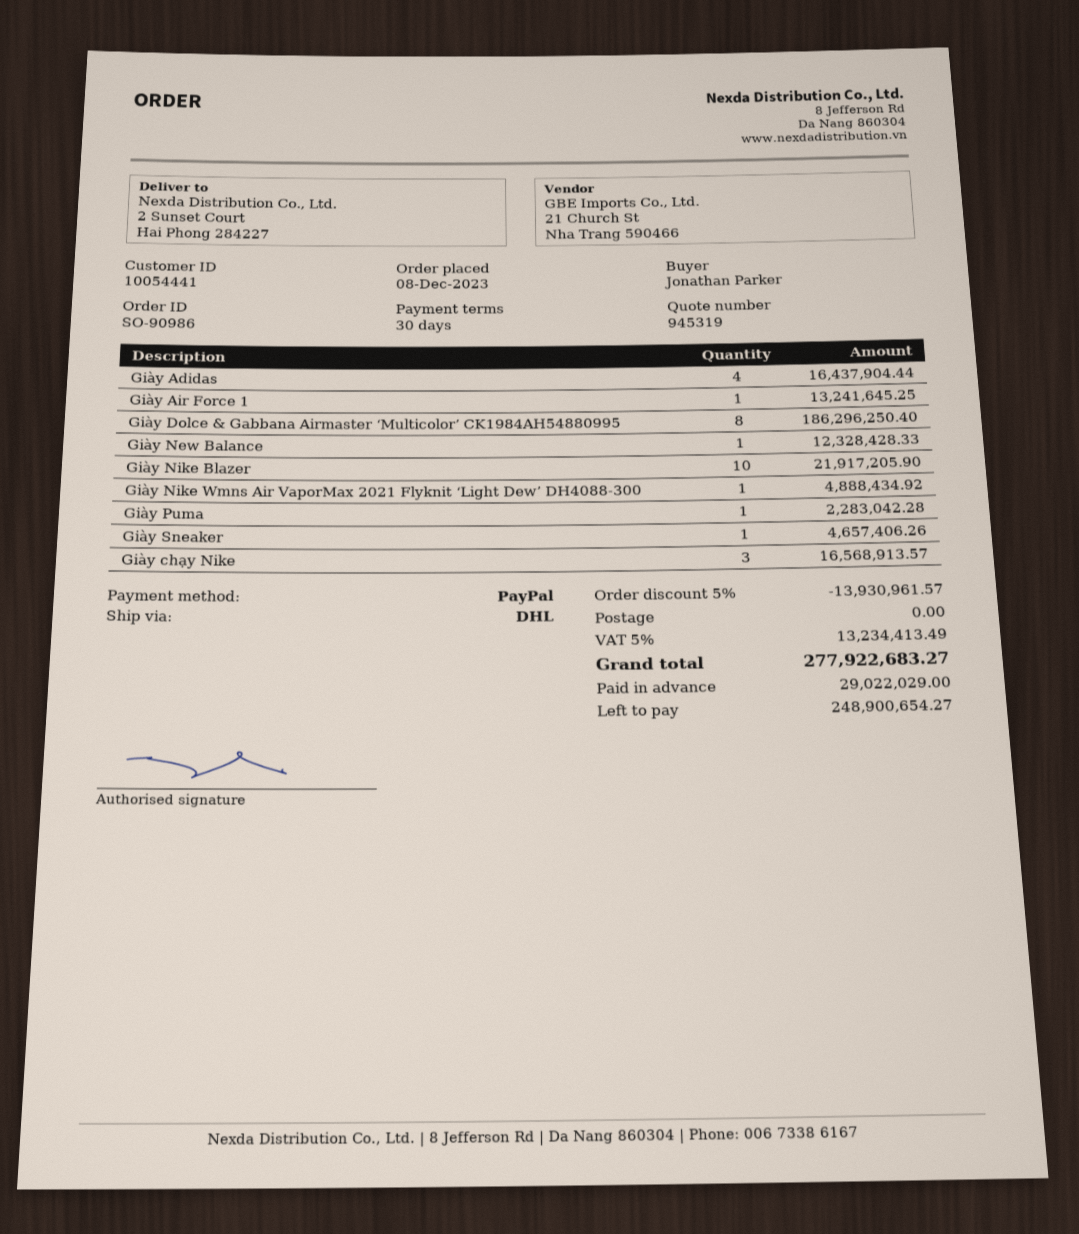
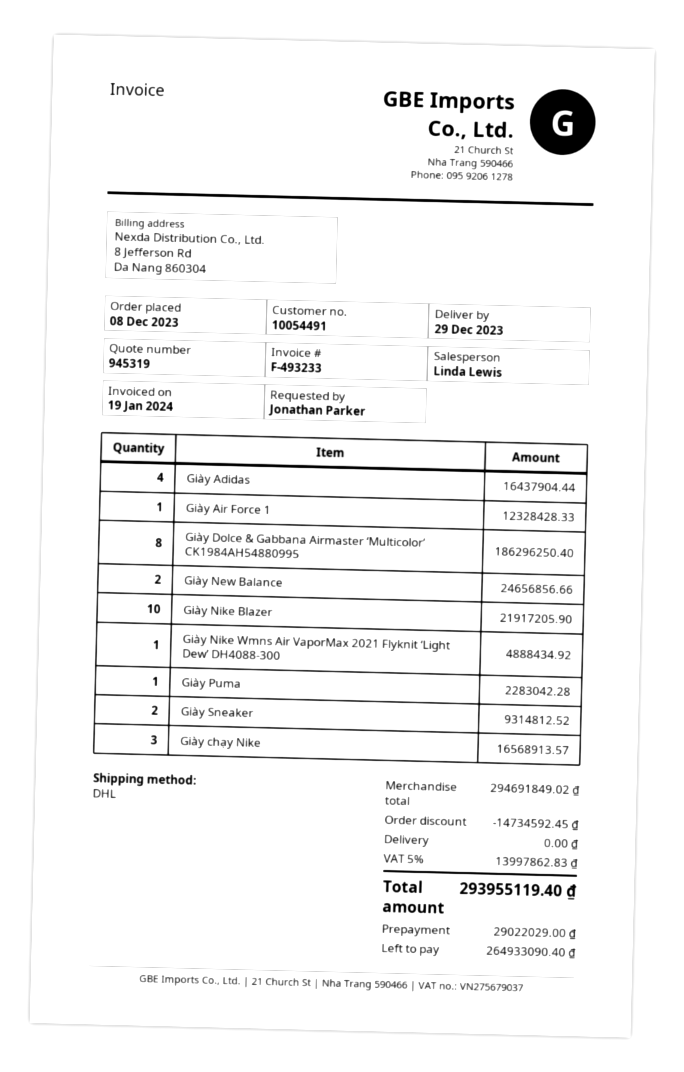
customer number: 10054441 -> 10054491
Giày Air Force 1: 1 for 13241645.25 -> 1 for 12328428.33
Giày New Balance: 1 for 12328428.33 -> 2 for 24656856.66
Giày Sneaker: 1 for 4657406.26 -> 2 for 9314812.52
discount: 13930961.57 -> 14734592.45
tax: 5% = 13234413.49 -> 5% = 13997862.83
total: 277922683.27 -> 293955119.40
balance: 248900654.27 -> 264933090.40

